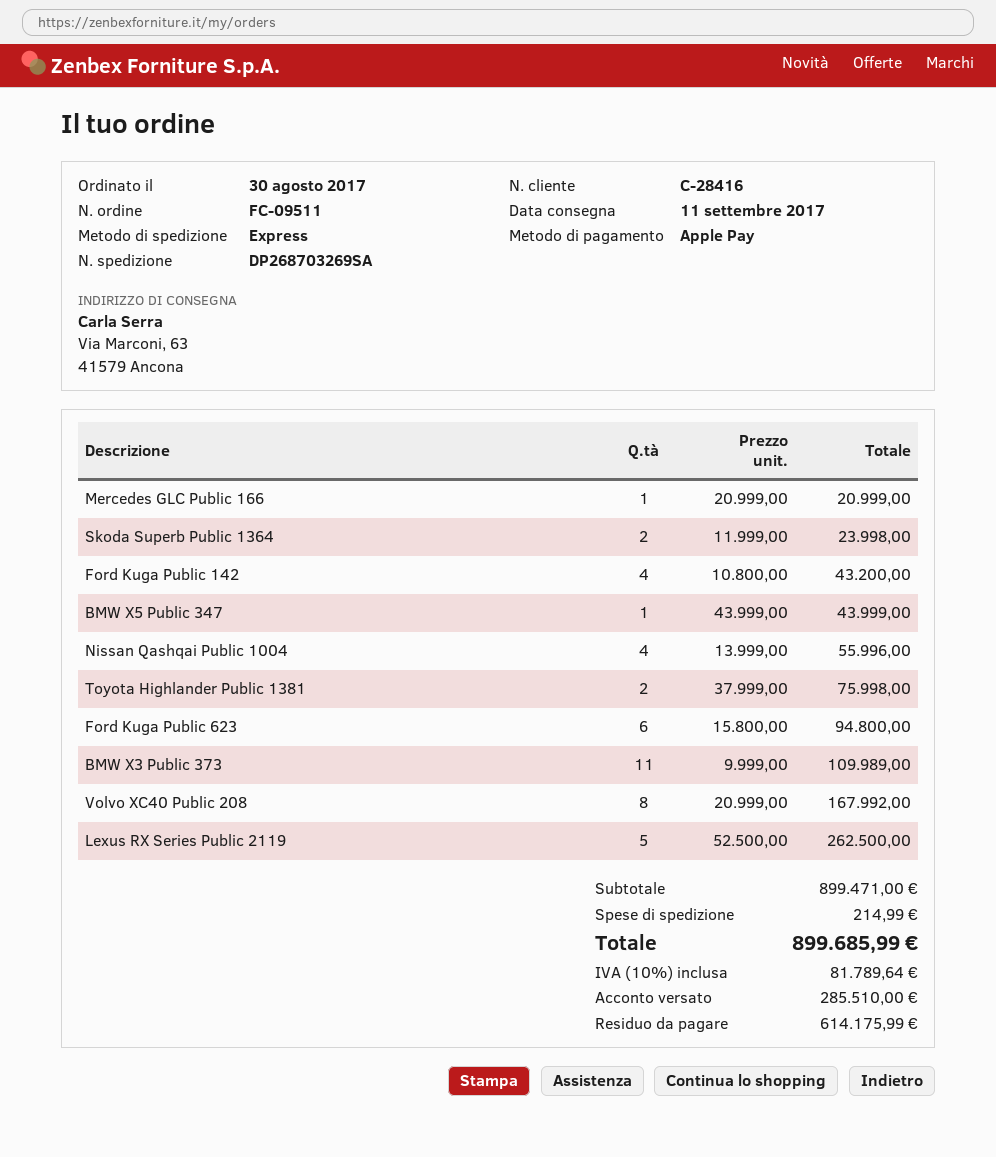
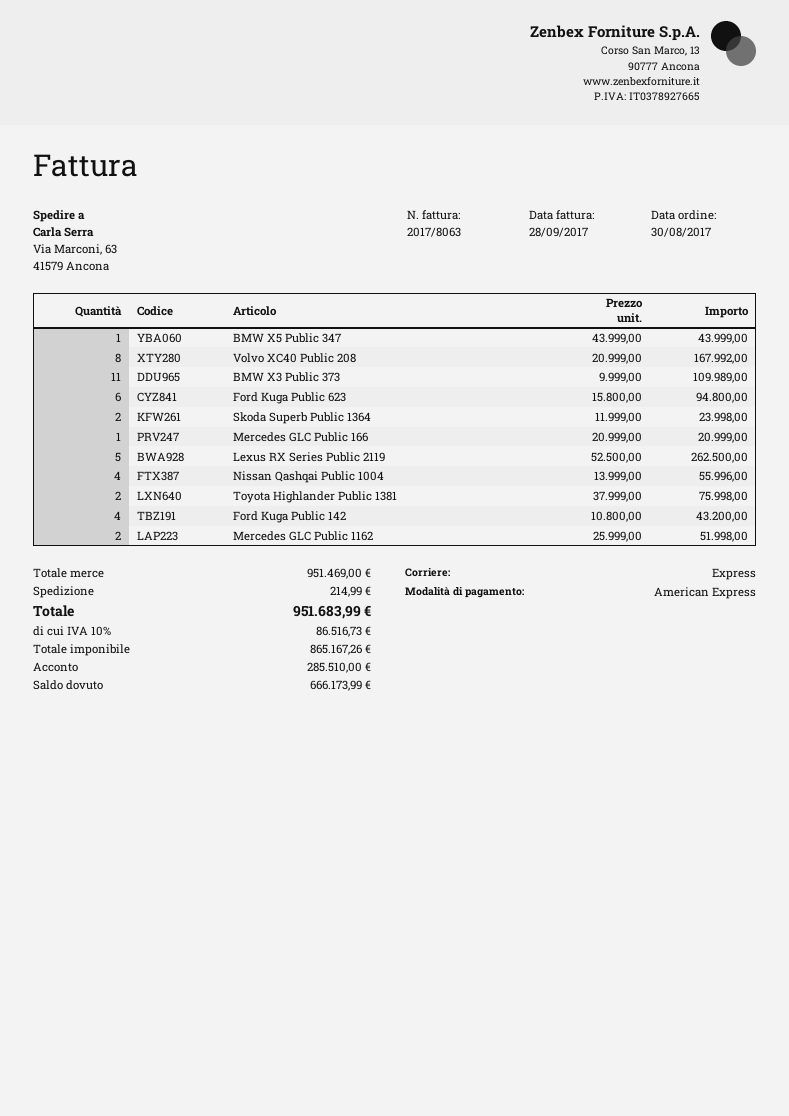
payment method: Apple Pay -> American Express
Mercedes GLC Public 1162: none -> 2 x 25999.00 = 51998.00
subtotal: 899471.00 -> 951469.00
tax: 10% = 81789.64 -> 10% = 86516.73
total: 899685.99 -> 951683.99
balance: 614175.99 -> 666173.99

